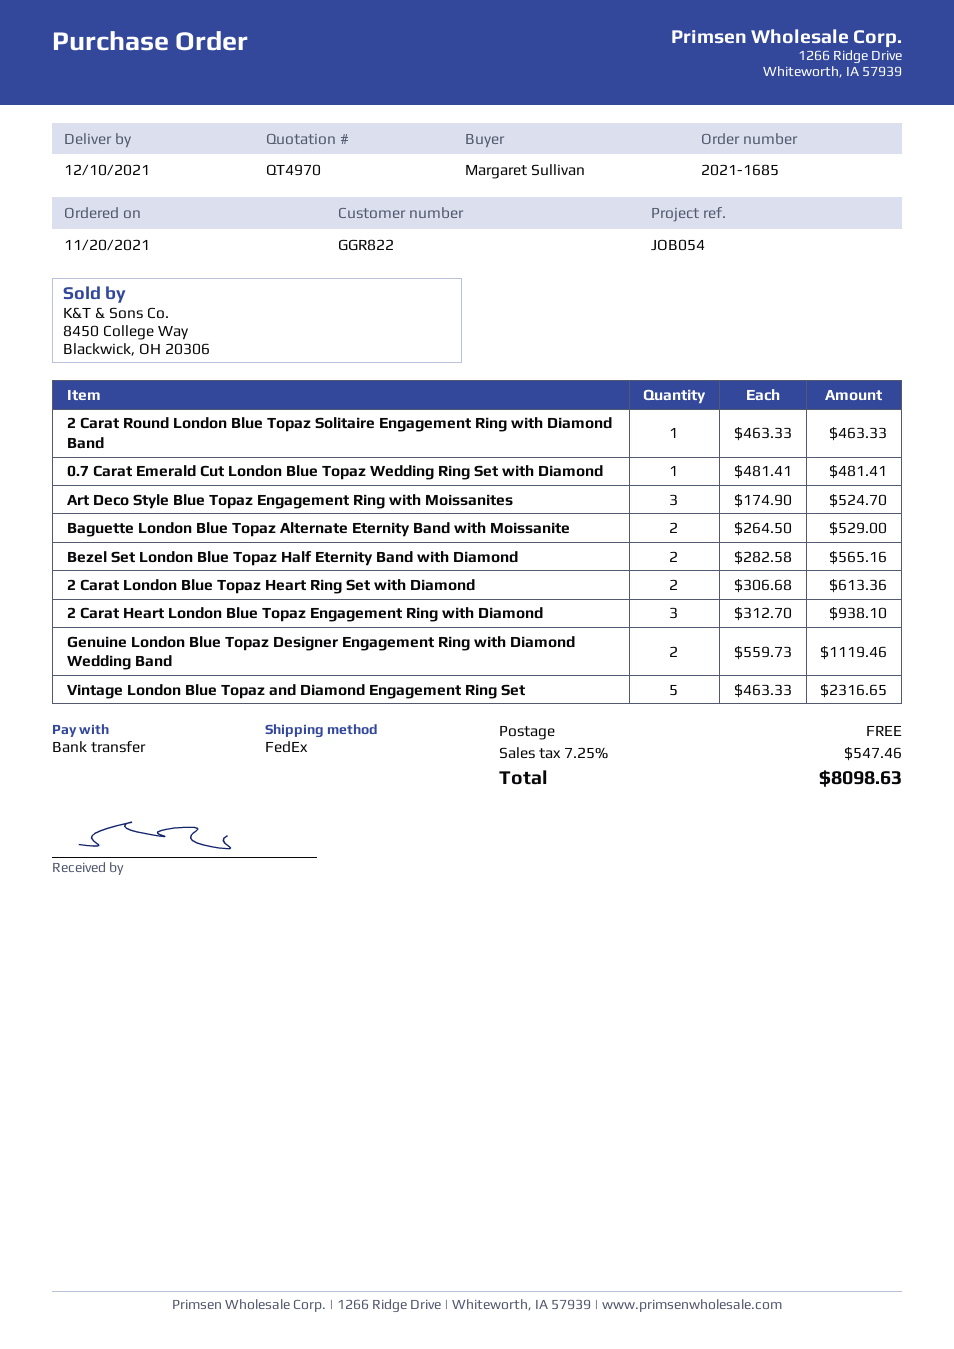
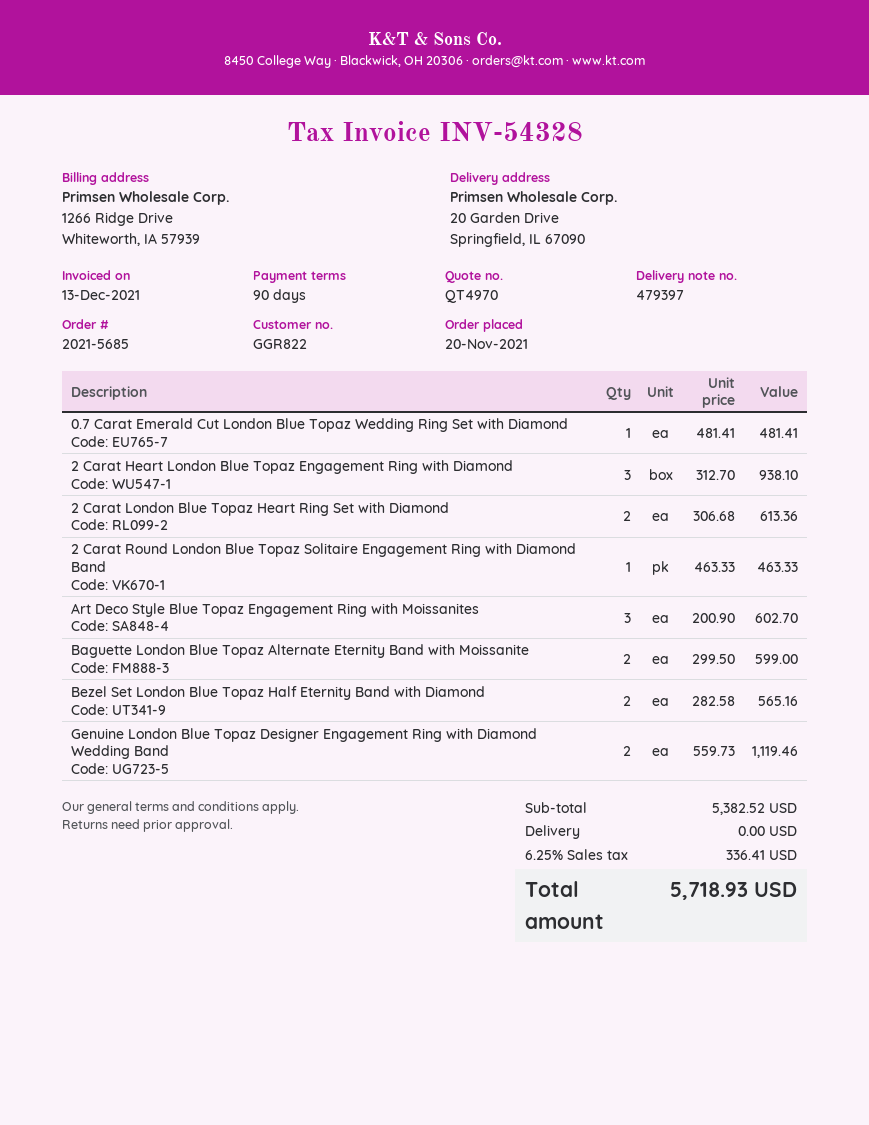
order number: 2021-1685 -> 2021-5685
Art Deco Style Blue Topaz Engagement Ring with Moissanites: 3 x 174.90 = 524.70 -> 3 x 200.90 = 602.70
Baguette London Blue Topaz Alternate Eternity Band with Moissanite: 2 x 264.50 = 529.00 -> 2 x 299.50 = 599.00
Vintage London Blue Topaz and Diamond Engagement Ring Set: 5 x 463.33 = 2316.65 -> none
tax: 7.25% = 547.46 -> 6.25% = 336.41
total: 8098.63 -> 5718.93

